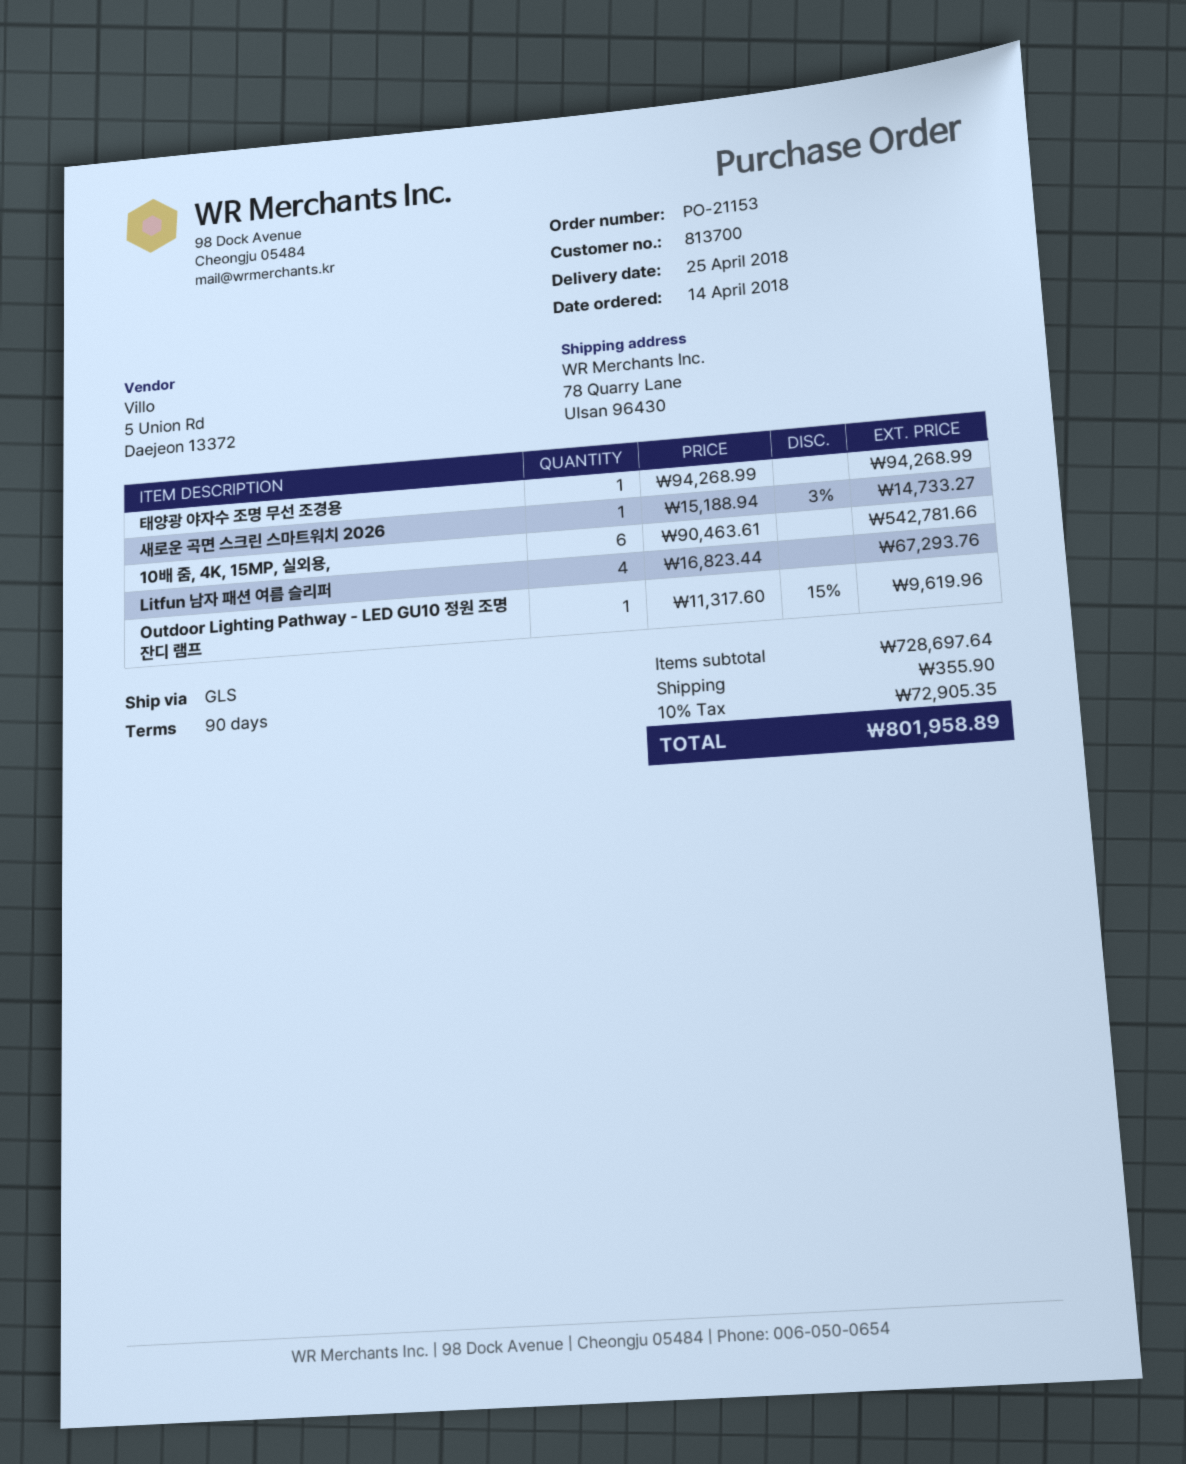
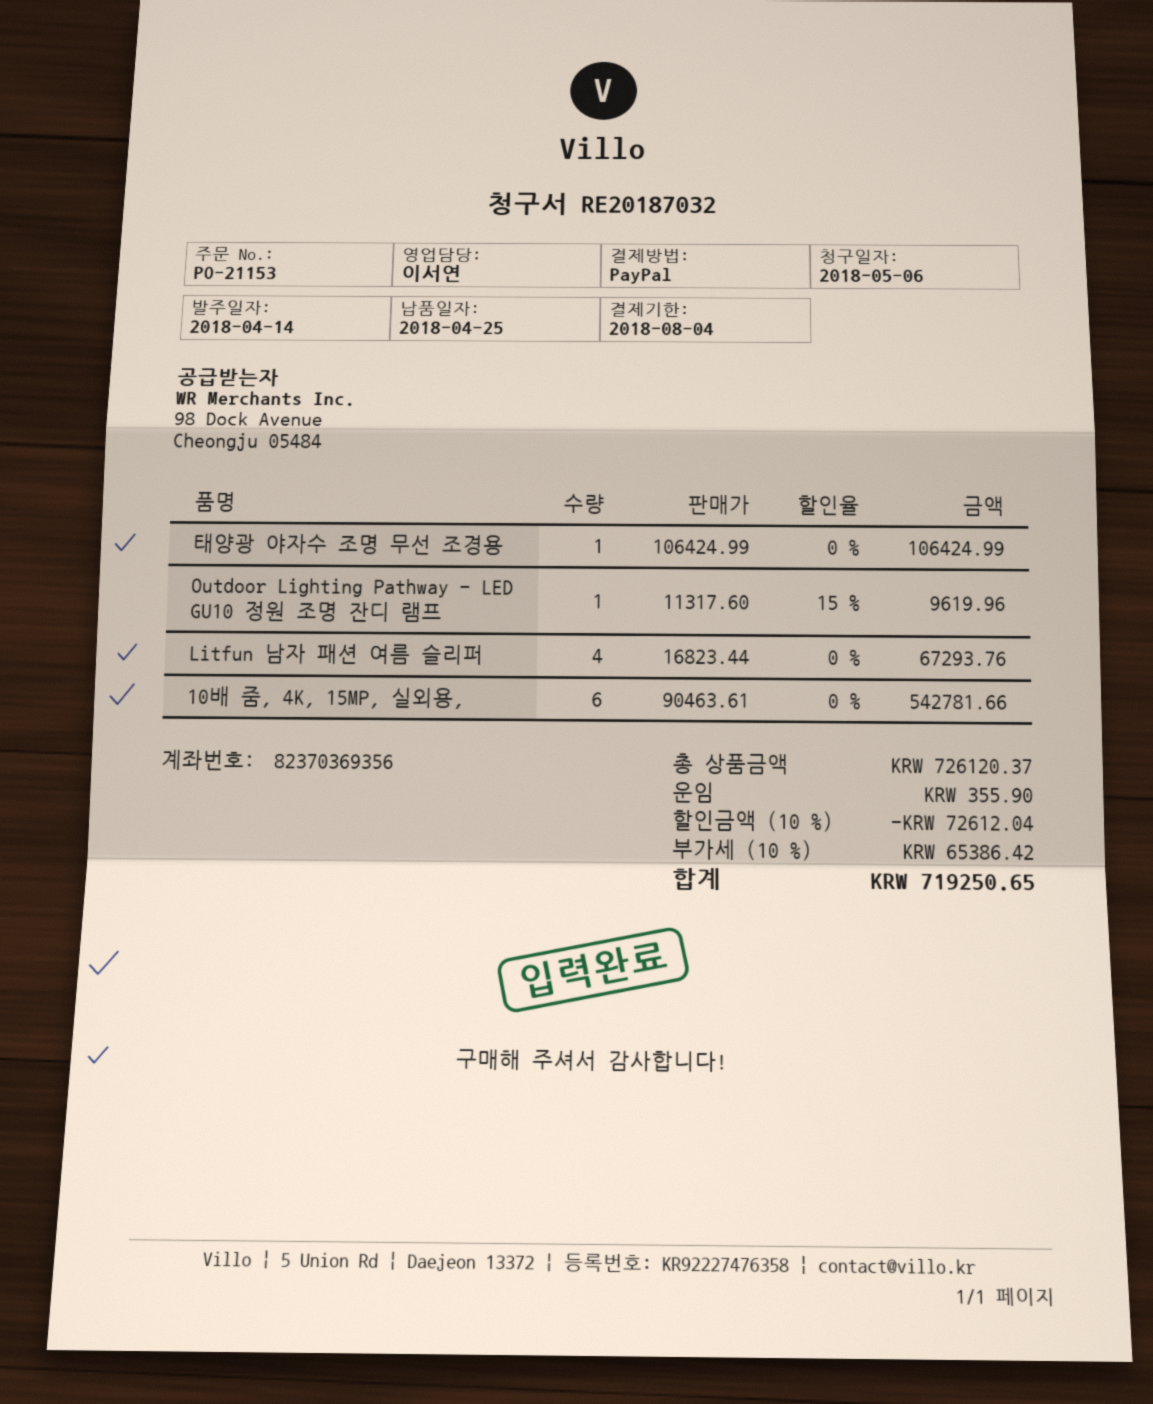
태양광 야자수 조명 무선 조경용: 1 x 94268.99 = 94268.99 -> 1 x 106424.99 = 106424.99
새로운 곡면 스크린 스마트워치 2026: 1 x 15188.94 - 3% = 14733.27 -> none
subtotal: 728697.64 -> 726120.37
discount: none -> 10% = 72612.04
tax: 10% = 72905.35 -> 10% = 65386.42
total: 801958.89 -> 719250.65

